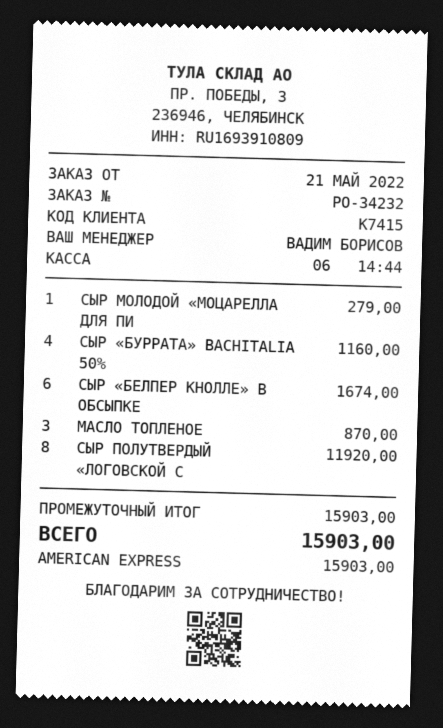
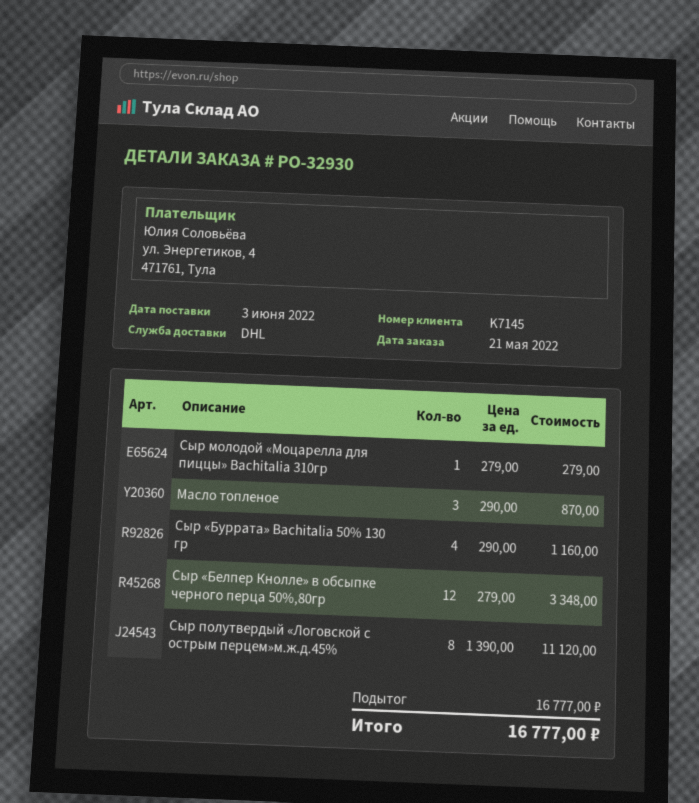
order number: PO-34232 -> PO-32930
customer number: K7415 -> K7145
СЫР «БЕЛПЕР КНОЛЛЕ» В ОБСЫПКЕ: 6 for 1674.00 -> 12 for 3348.00
СЫР ПОЛУТВЕРДЫЙ «ЛОГОВСКОЙ С: 8 for 11920.00 -> 8 for 11120.00
subtotal: 15903.00 -> 16777.00
total: 15903.00 -> 16777.00

